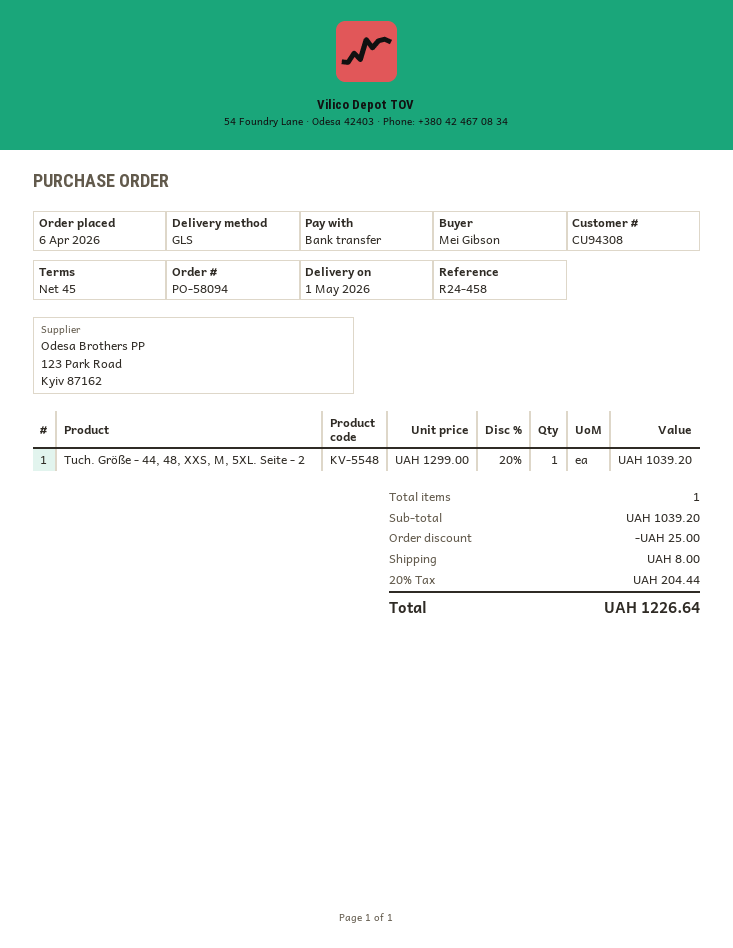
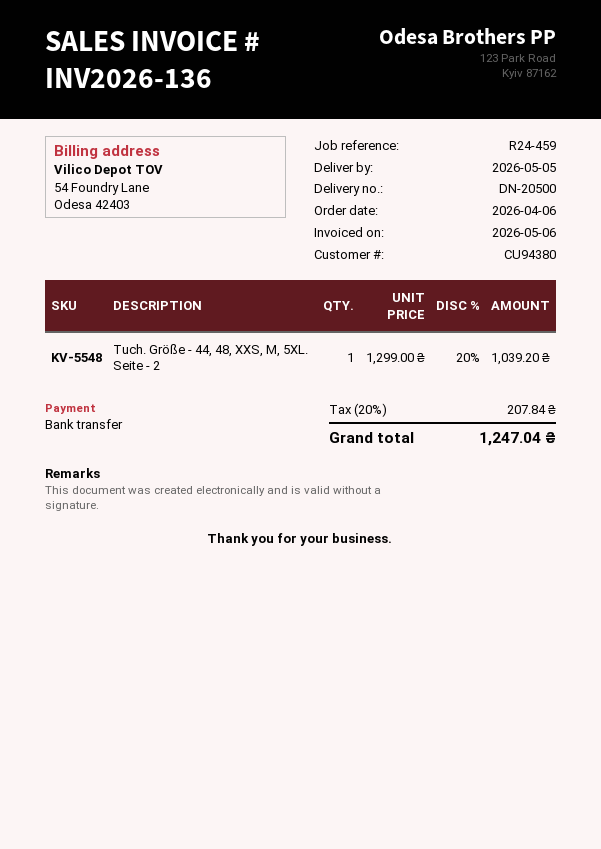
delivery date: 2026-05-01 -> 2026-05-05
customer number: CU94308 -> CU94380
reference: R24-458 -> R24-459
discount: 25.00 -> none
shipping: 8.00 -> none
tax: 20% = 204.44 -> 20% = 207.84
total: 1226.64 -> 1247.04

